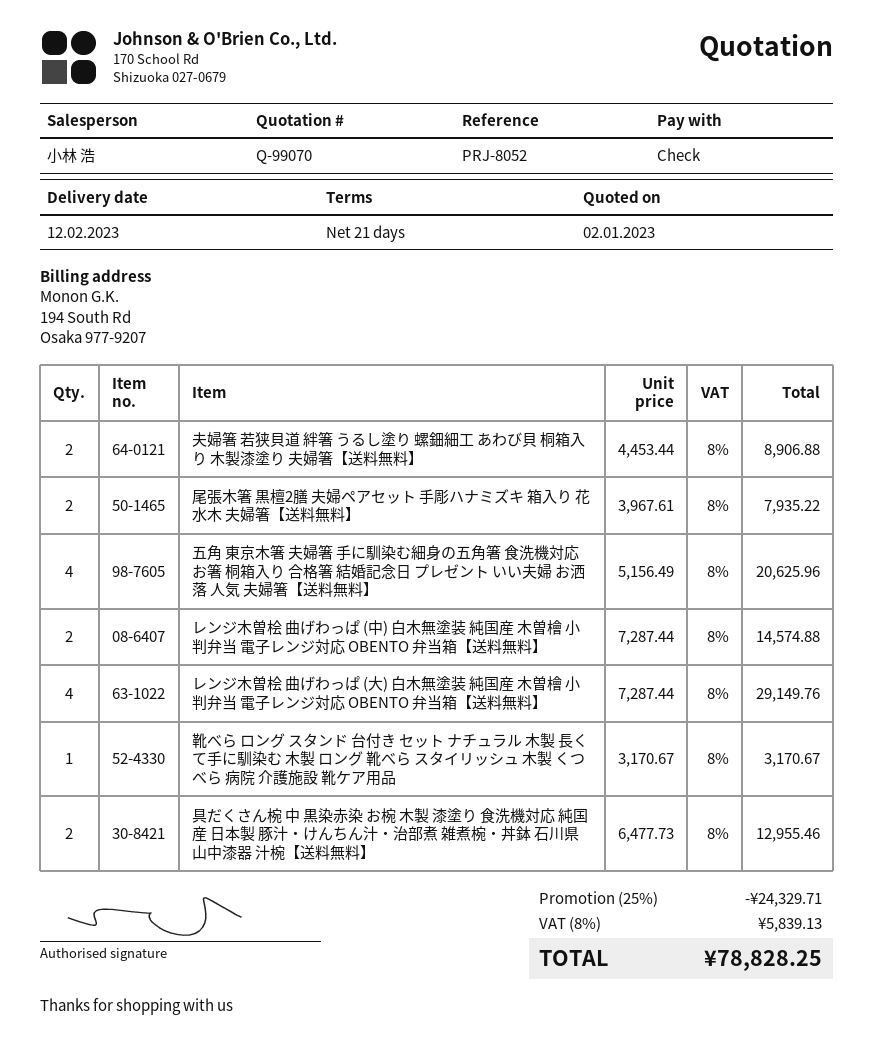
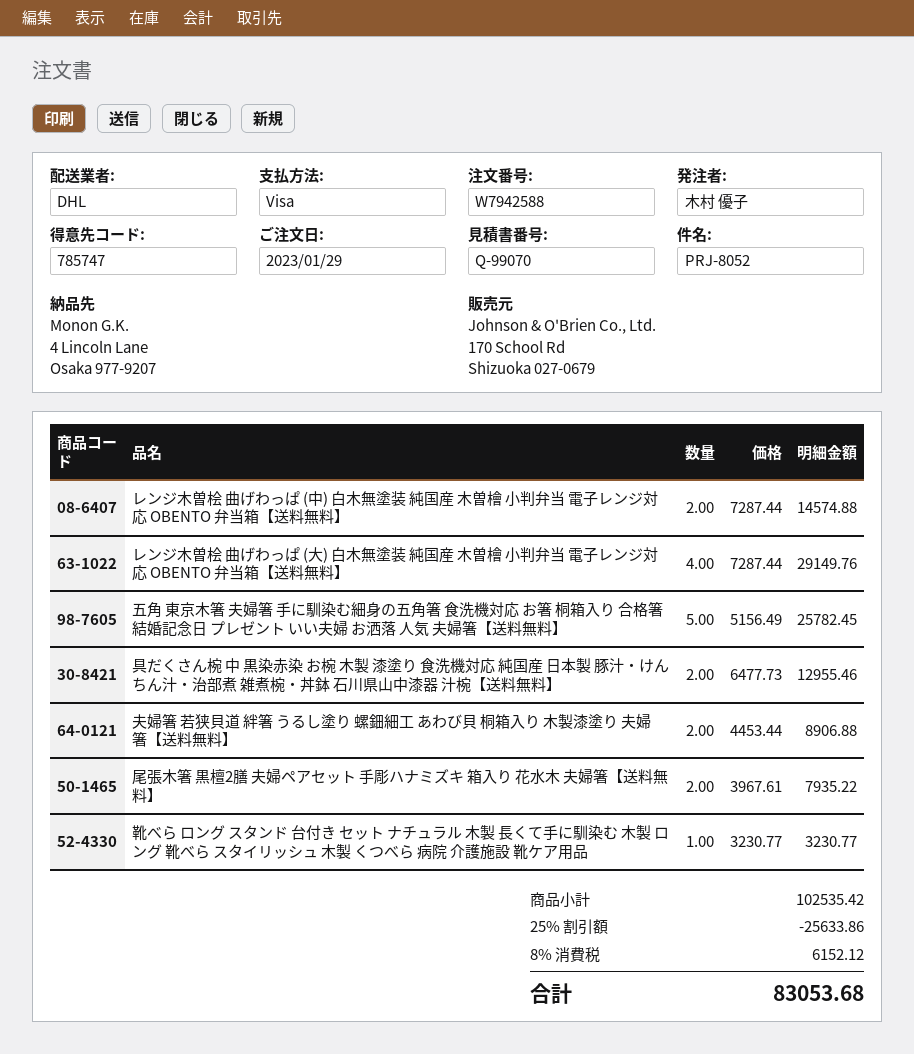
payment method: cheque -> Visa
五角 東京木箸 夫婦箸 手に馴染む細身の五角箸 食洗機対応 お箸 桐箱入り 合格箸 結婚記念日 プレゼント いい夫婦 お洒落 人気 夫婦箸【送料無料】: 4 x 5156.49 = 20625.96 -> 5 x 5156.49 = 25782.45
靴べら ロング スタンド 台付き セット ナチュラル 木製 長くて手に馴染む 木製 ロング 靴べら スタイリッシュ 木製 くつべら 病院 介護施設 靴ケア用品: 1 x 3170.67 = 3170.67 -> 1 x 3230.77 = 3230.77
discount: 25% = 24329.71 -> 25% = 25633.86
tax: 8% = 5839.13 -> 8% = 6152.12
total: 78828.25 -> 83053.68

